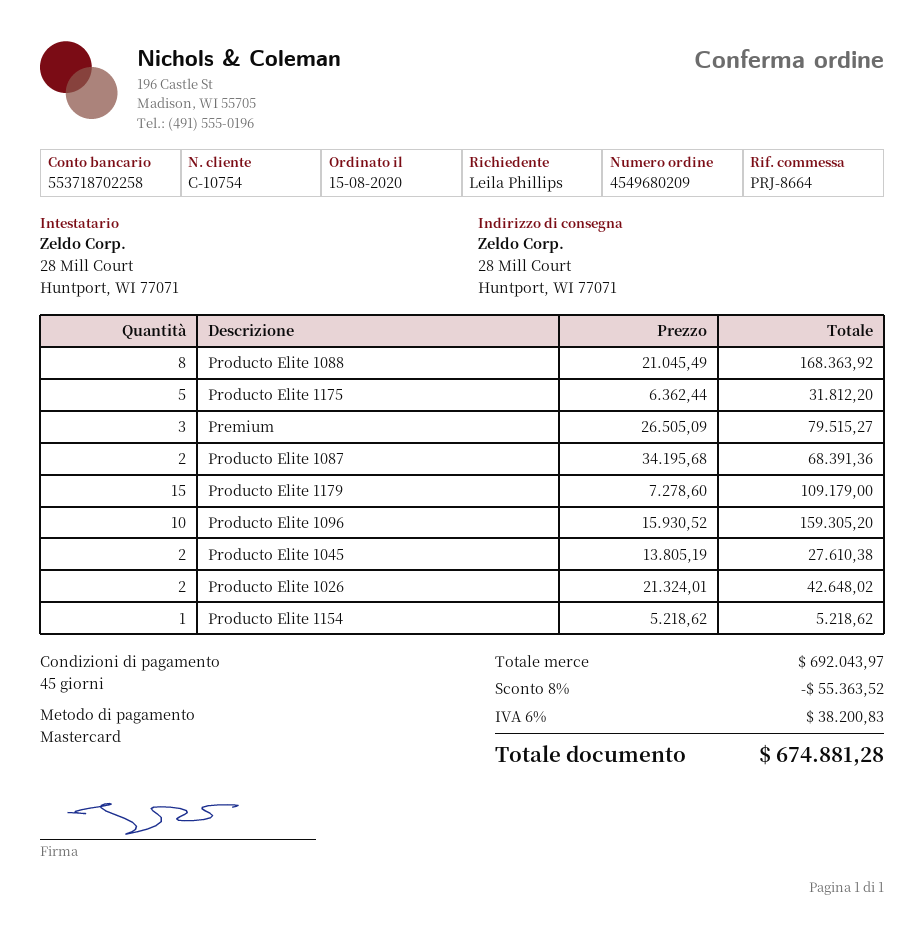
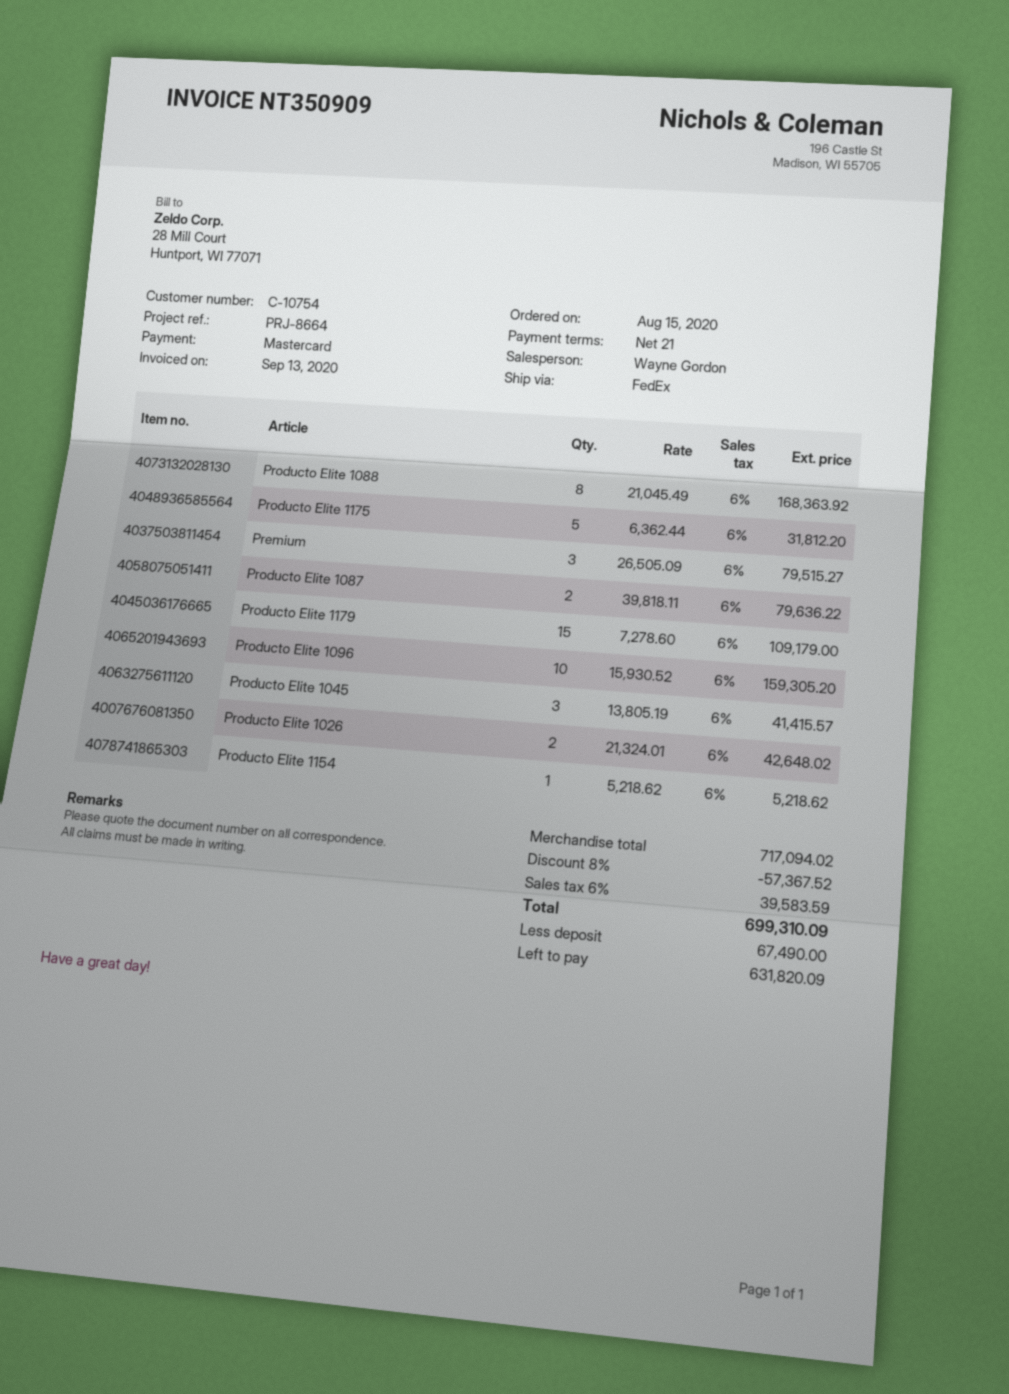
payment terms: 45 days -> 21 days
Producto Elite 1087: 2 x 34195.68 = 68391.36 -> 2 x 39818.11 = 79636.22
Producto Elite 1045: 2 x 13805.19 = 27610.38 -> 3 x 13805.19 = 41415.57
subtotal: 692043.97 -> 717094.02
discount: 8% = 55363.52 -> 8% = 57367.52
tax: 6% = 38200.83 -> 6% = 39583.59
total: 674881.28 -> 699310.09

